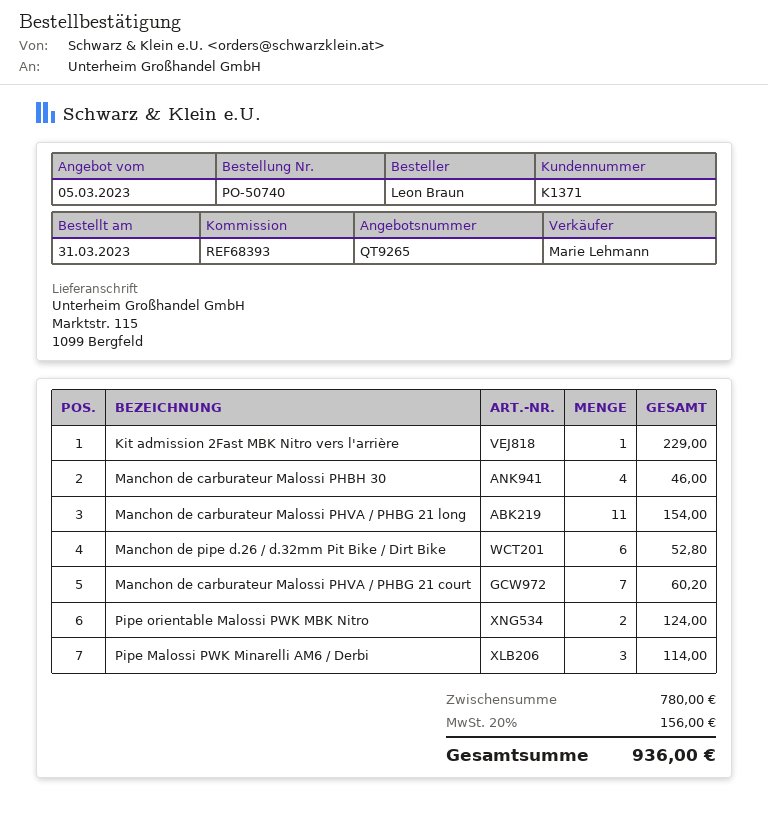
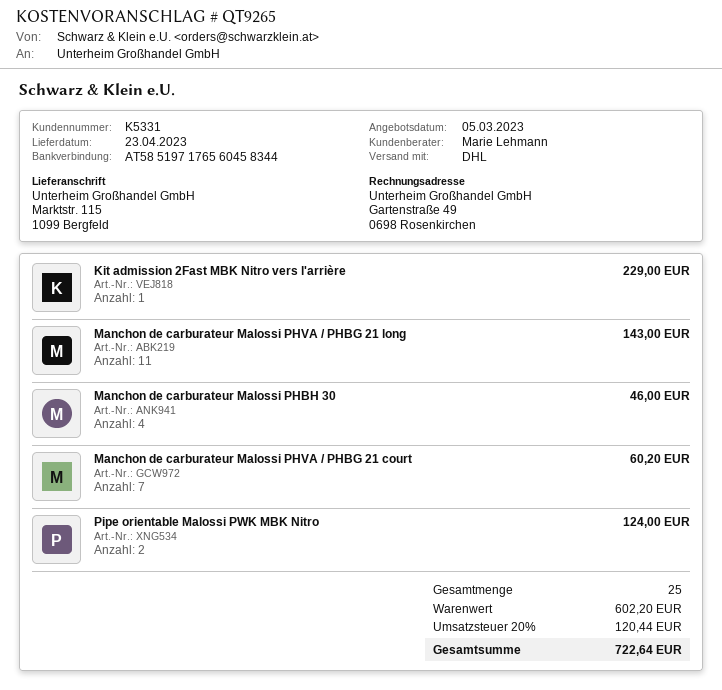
customer number: K1371 -> K5331
Manchon de carburateur Malossi PHVA / PHBG 21 long: 11 for 154.00 -> 11 for 143.00
Manchon de pipe d.26 / d.32mm Pit Bike / Dirt Bike: 6 for 52.80 -> none
Pipe Malossi PWK Minarelli AM6 / Derbi: 3 for 114.00 -> none
subtotal: 780.00 -> 602.20
tax: 20% = 156.00 -> 20% = 120.44
total: 936.00 -> 722.64

